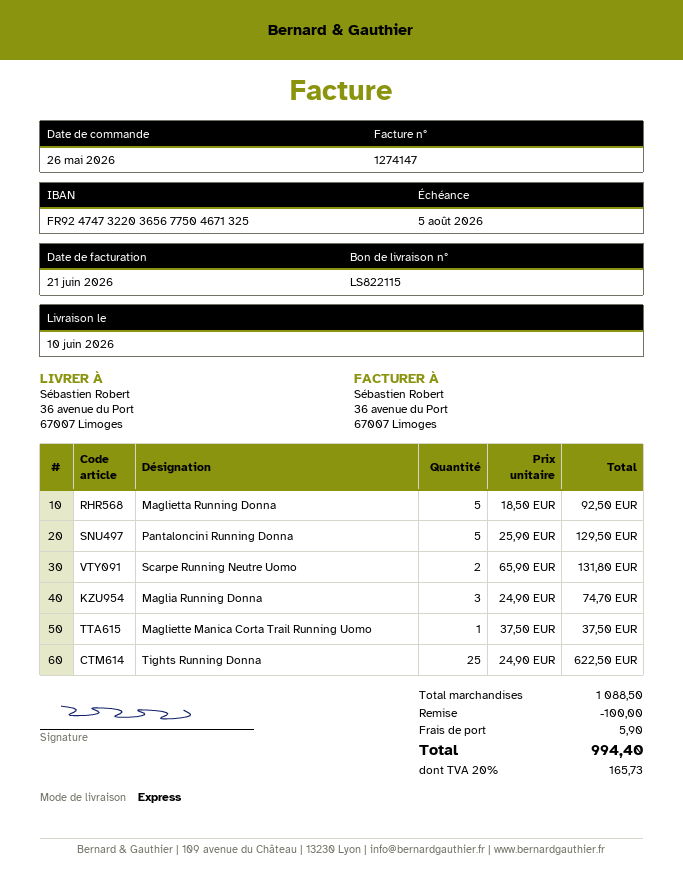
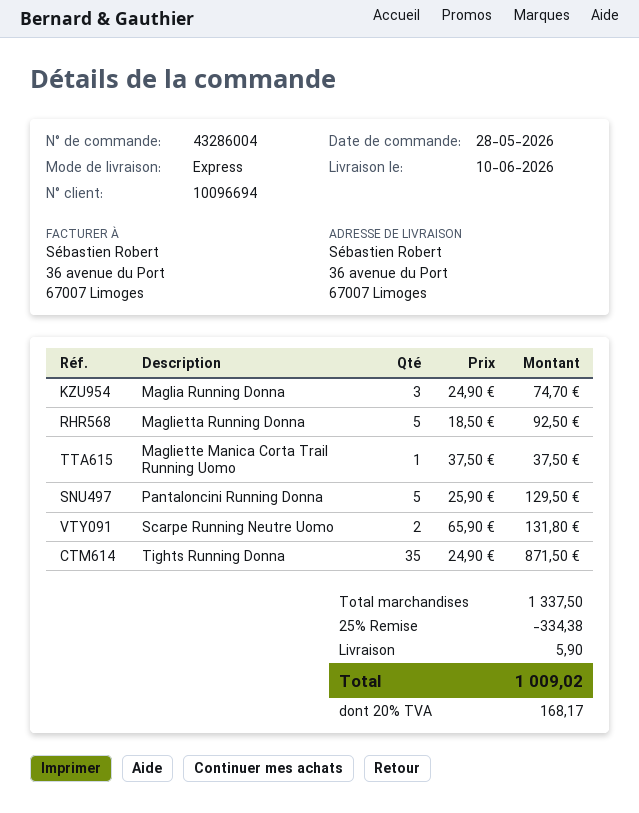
order date: 2026-05-26 -> 2026-05-28
Tights Running Donna: 25 x 24.90 = 622.50 -> 35 x 24.90 = 871.50
subtotal: 1088.50 -> 1337.50
discount: 100.00 -> 334.38
tax: 20% = 165.73 -> 20% = 168.17
total: 994.40 -> 1009.02

